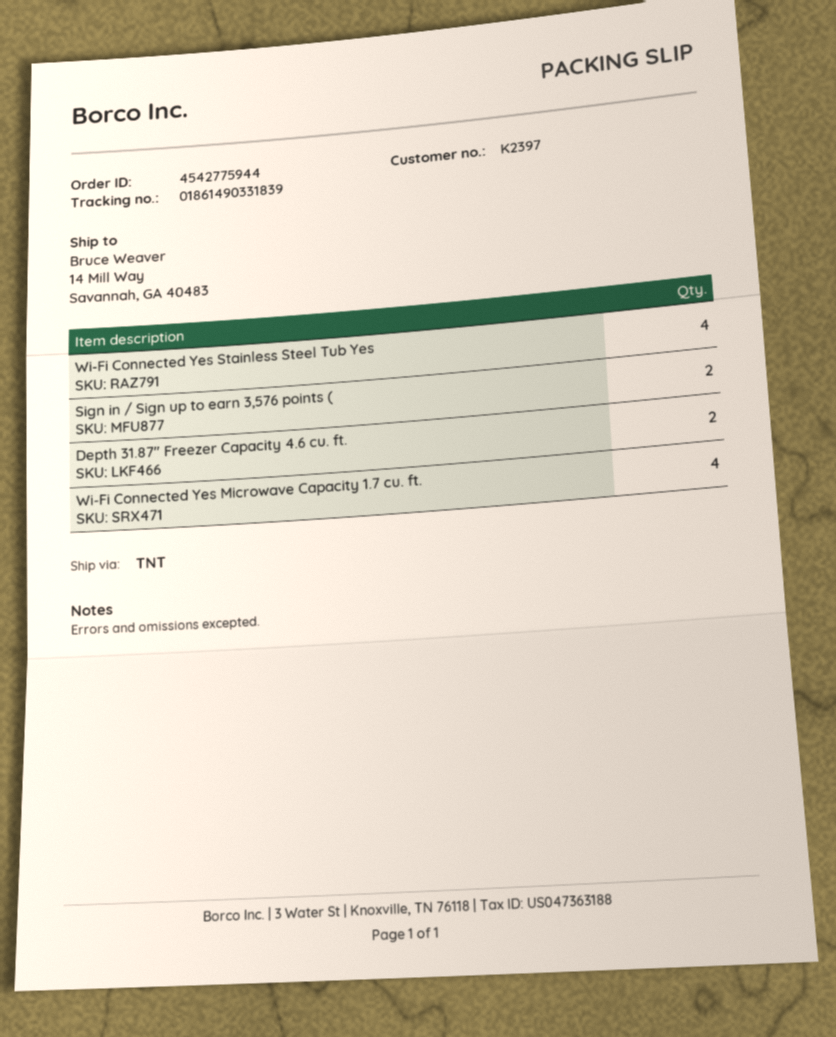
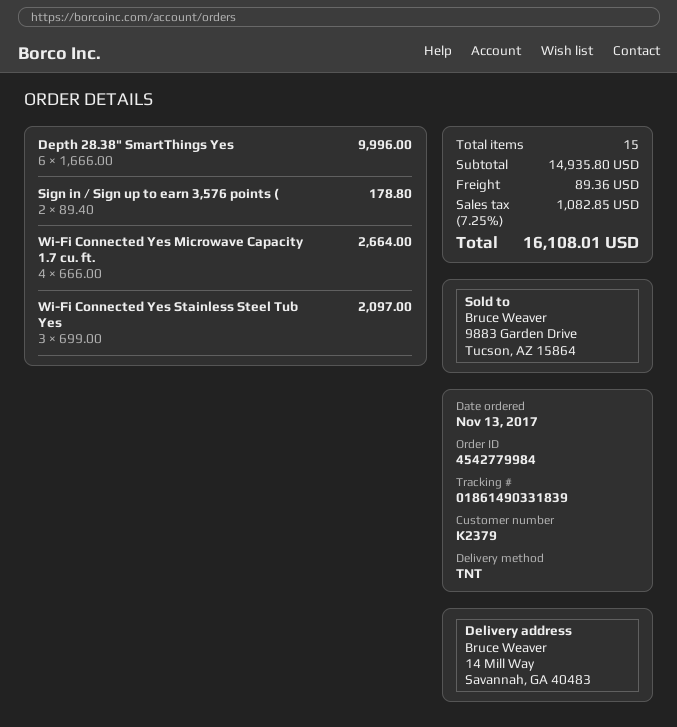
order number: 4542775944 -> 4542779984
customer number: K2397 -> K2379
Wi-Fi Connected Yes Stainless Steel Tub Yes: 4 -> 3
Depth 31.87" Freezer Capacity 4.6 cu. ft.: 2 -> none
Depth 28.38" SmartThings Yes: none -> 6

